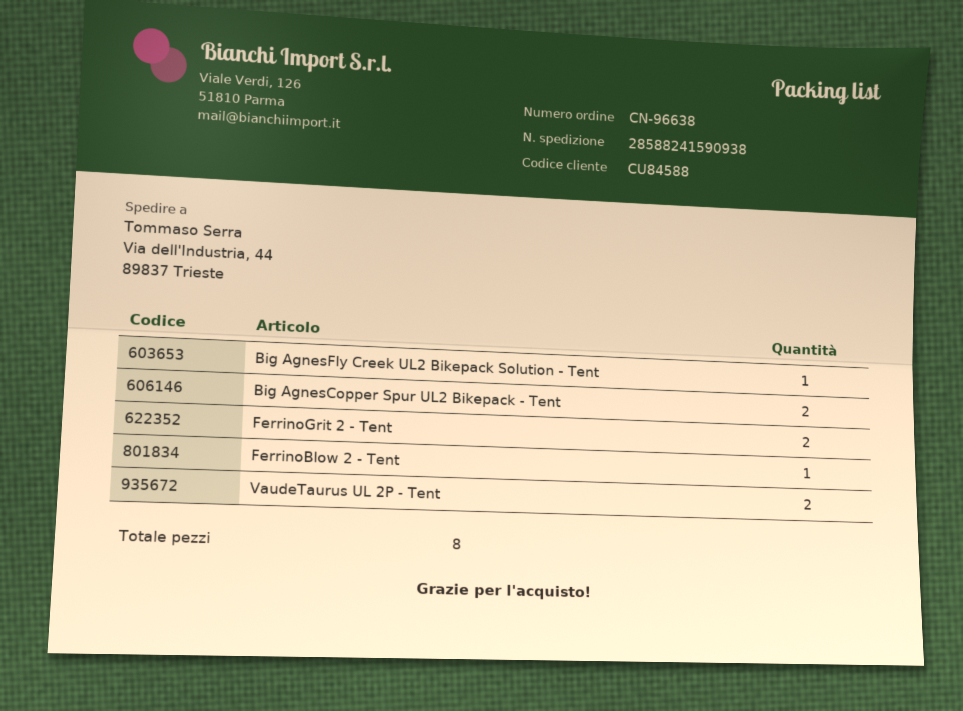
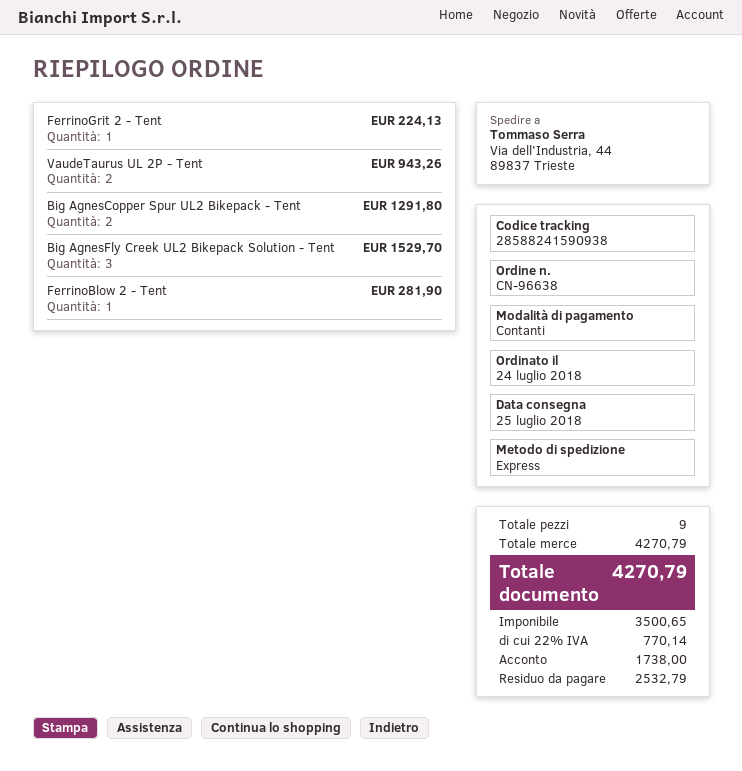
Big AgnesFly Creek UL2 Bikepack Solution - Tent: 1 -> 3
FerrinoGrit 2 - Tent: 2 -> 1
total quantity: 8 -> 9

